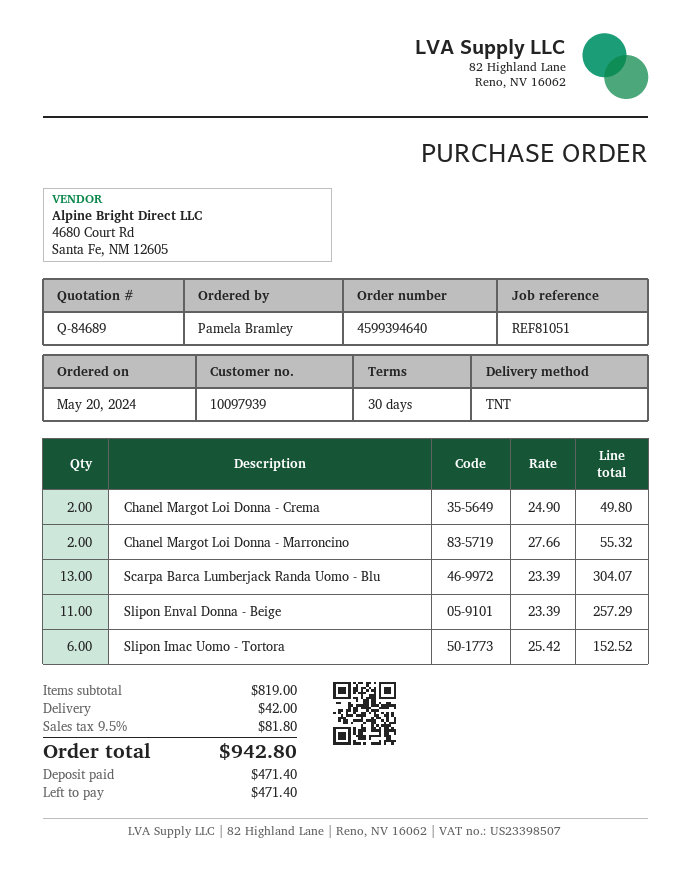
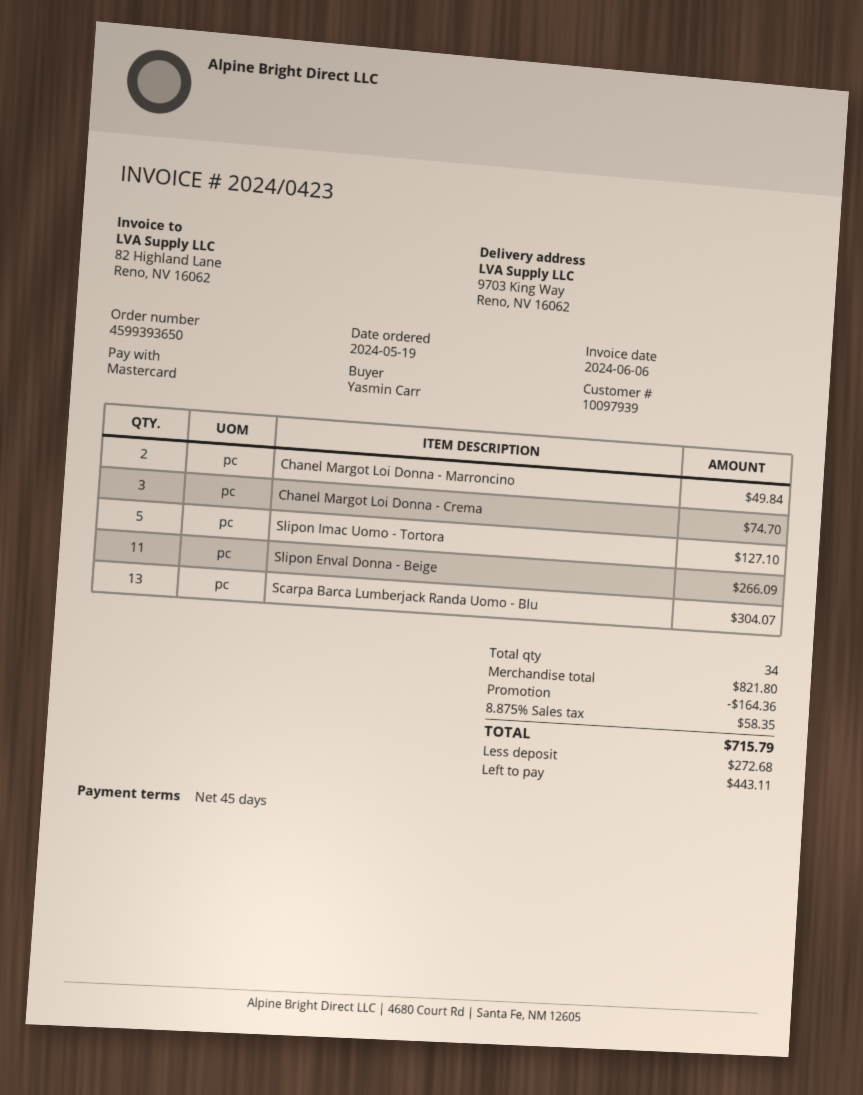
order number: 4599394640 -> 4599393650
order date: 2024-05-20 -> 2024-05-19
payment terms: 30 days -> 45 days
ordered by: Pamela Bramley -> Yasmin Carr
Chanel Margot Loi Donna - Crema: 2 for 49.80 -> 3 for 74.70
Chanel Margot Loi Donna - Marroncino: 2 for 55.32 -> 2 for 49.84
Slipon Enval Donna - Beige: 11 for 257.29 -> 11 for 266.09
Slipon Imac Uomo - Tortora: 6 for 152.52 -> 5 for 127.10
subtotal: 819.00 -> 821.80
discount: none -> 164.36
shipping: 42.00 -> none
tax: 9.5% = 81.80 -> 8.875% = 58.35
total: 942.80 -> 715.79
deposit: 471.40 -> 272.68
balance: 471.40 -> 443.11

